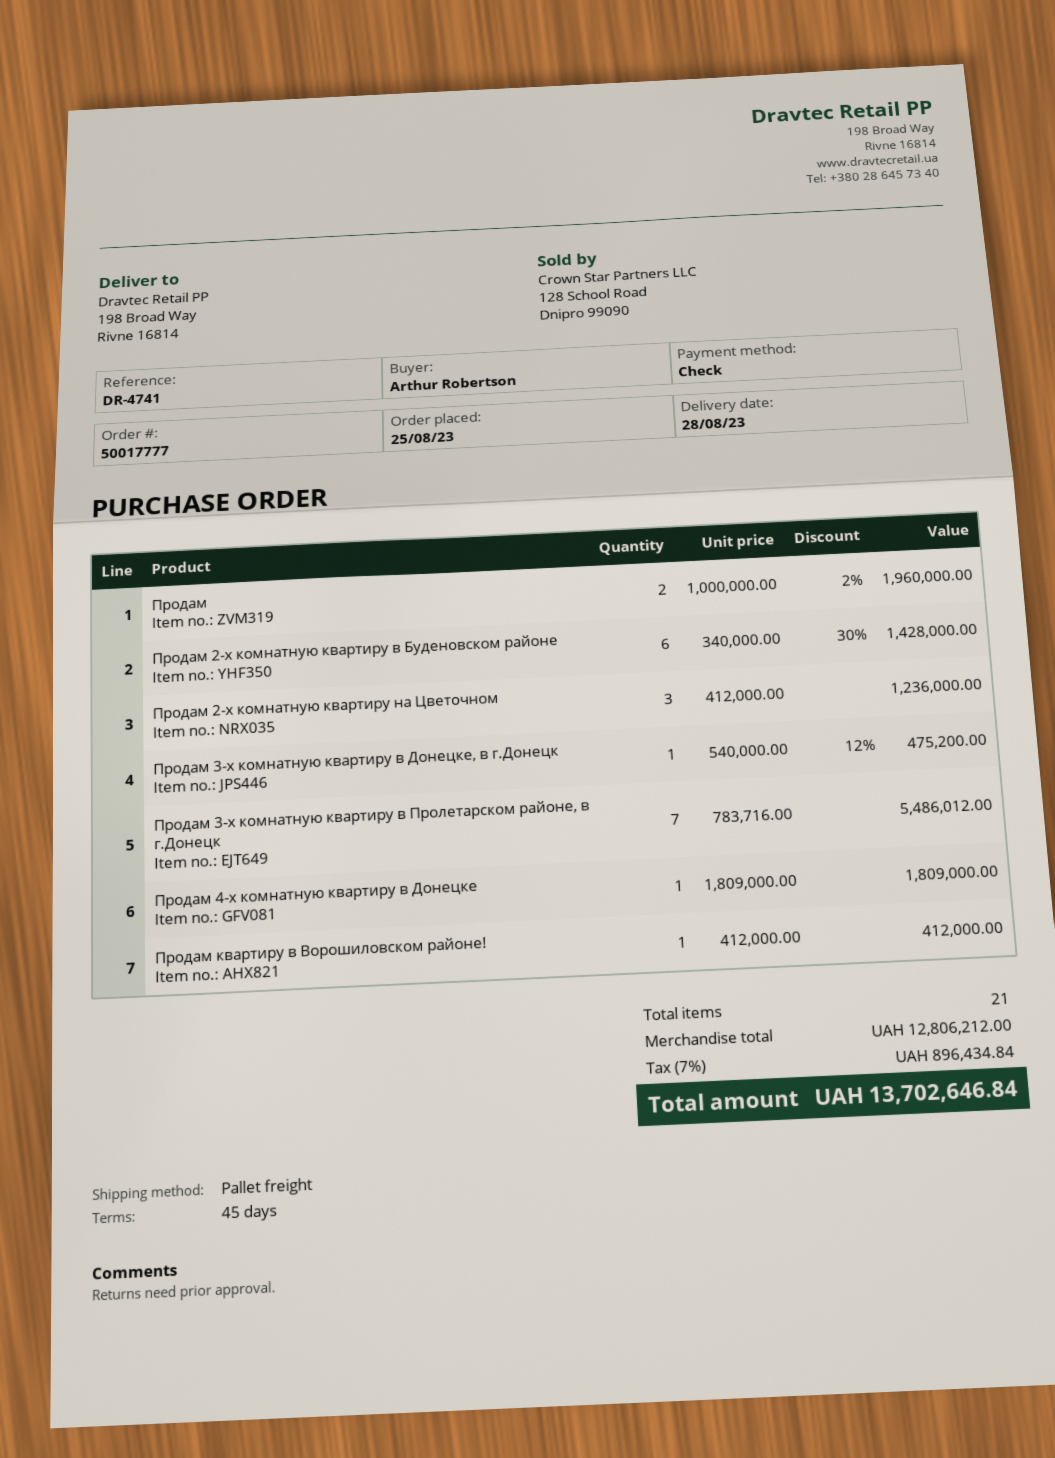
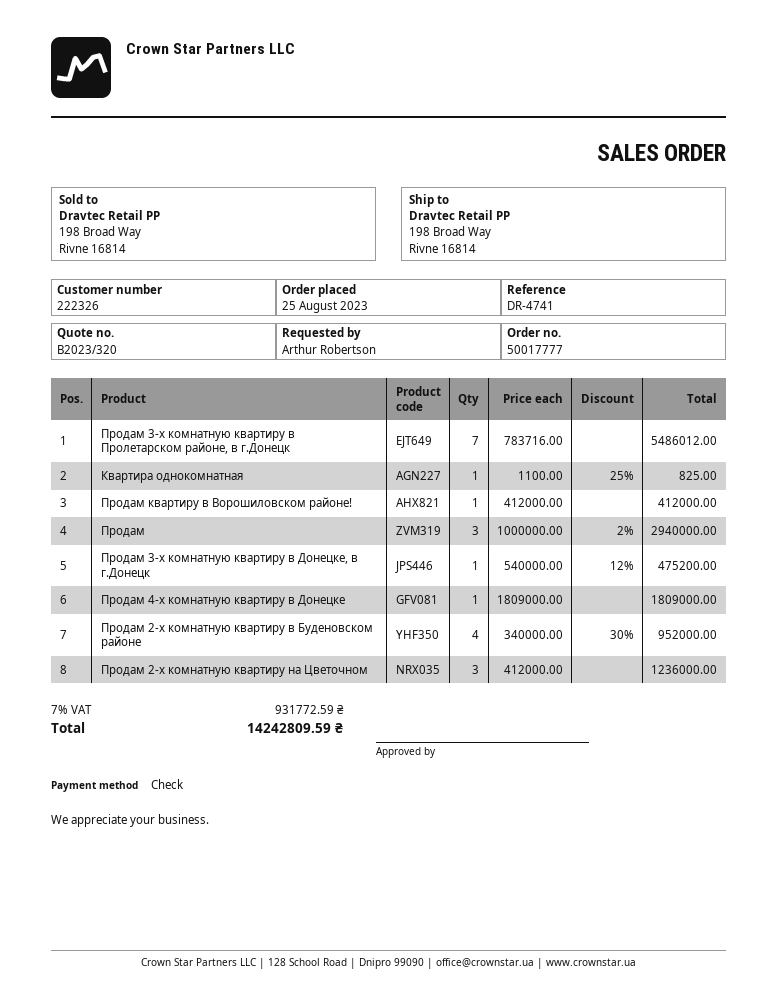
Продам: 2 x 1000000.00 - 2% = 1960000.00 -> 3 x 1000000.00 - 2% = 2940000.00
Продам 2-х комнатную квартиру в Буденовском районе: 6 x 340000.00 - 30% = 1428000.00 -> 4 x 340000.00 - 30% = 952000.00
Квартира однокомнатная: none -> 1 x 1100.00 - 25% = 825.00
tax: 7% = 896434.84 -> 7% = 931772.59
total: 13702646.84 -> 14242809.59

